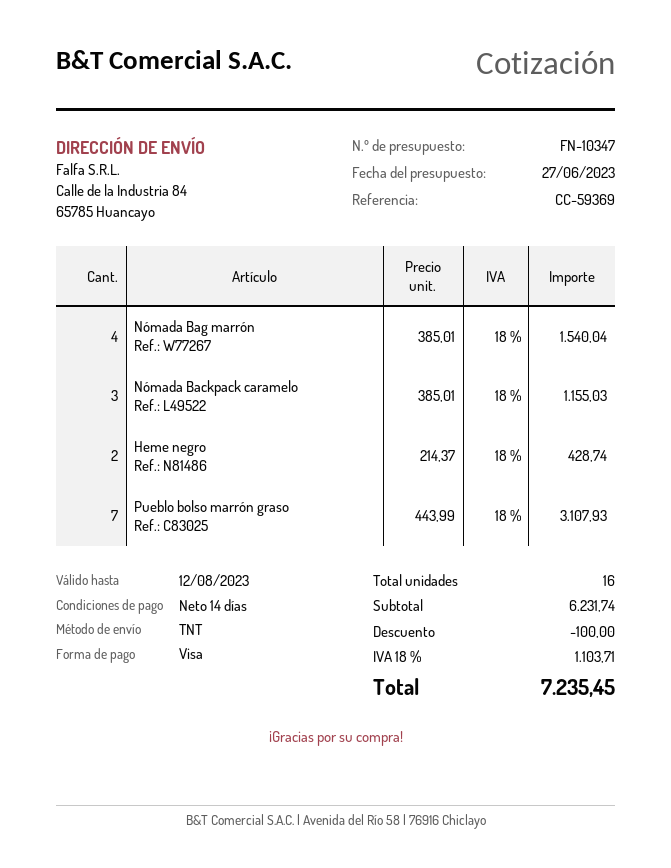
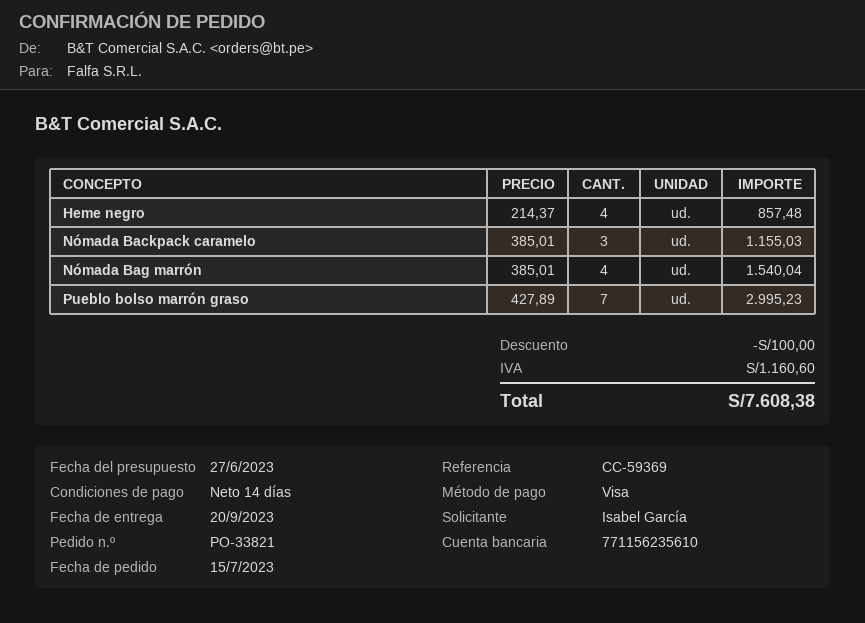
Heme negro: 2 x 214.37 = 428.74 -> 4 x 214.37 = 857.48
Pueblo bolso marrón graso: 7 x 443.99 = 3107.93 -> 7 x 427.89 = 2995.23
tax: 1103.71 -> 1160.60
total: 7235.45 -> 7608.38

